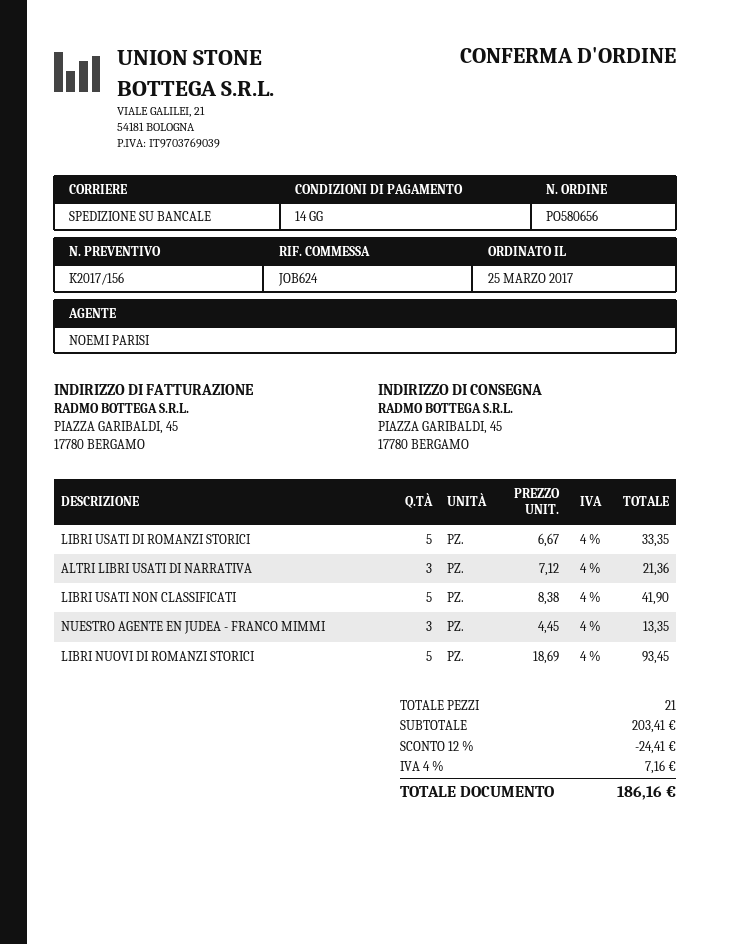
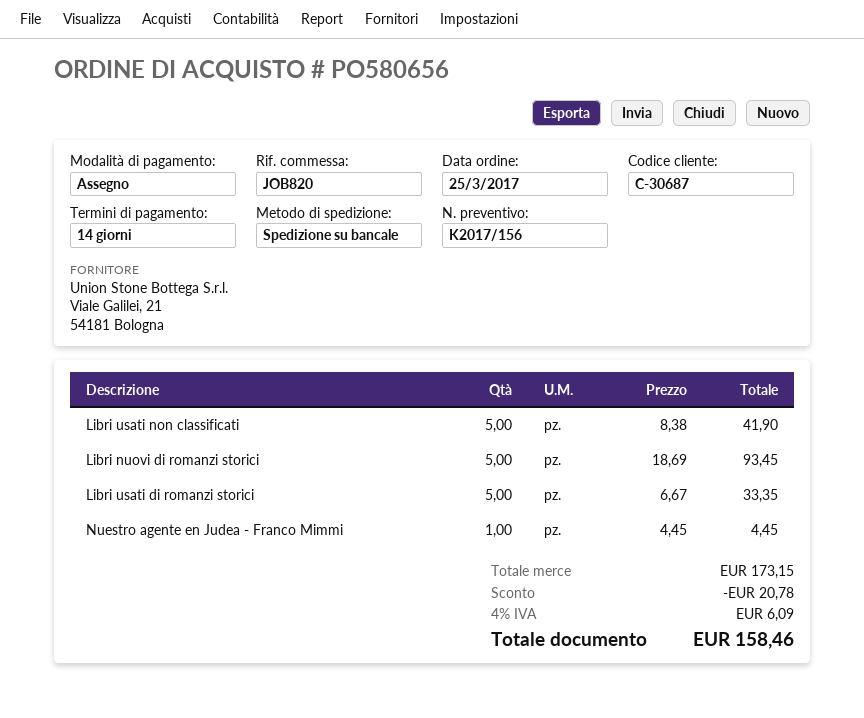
reference: JOB624 -> JOB820
ALTRI LIBRI USATI DI NARRATIVA: 3 x 7.12 = 21.36 -> none
NUESTRO AGENTE EN JUDEA - FRANCO MIMMI: 3 x 4.45 = 13.35 -> 1 x 4.45 = 4.45
subtotal: 203.41 -> 173.15
discount: 24.41 -> 20.78
tax: 4% = 7.16 -> 4% = 6.09
total: 186.16 -> 158.46

